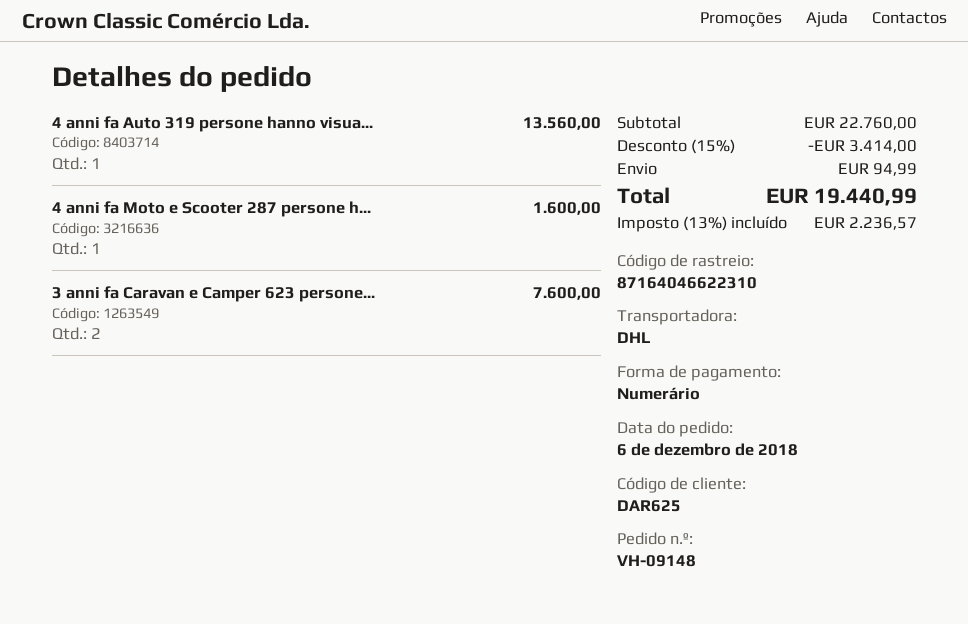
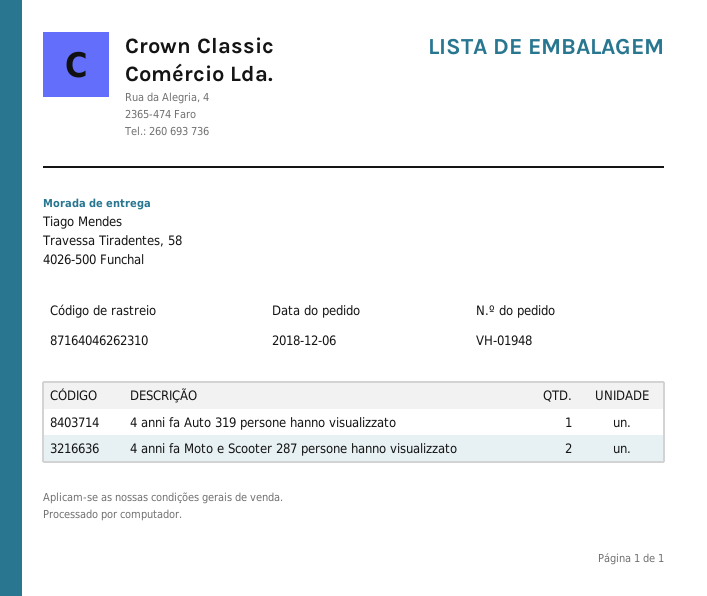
order number: VH-09148 -> VH-01948
tracking number: 87164046622310 -> 87164046262310
4 anni fa Moto e Scooter 287 persone h...: 1 -> 2
3 anni fa Caravan e Camper 623 persone...: 2 -> none

